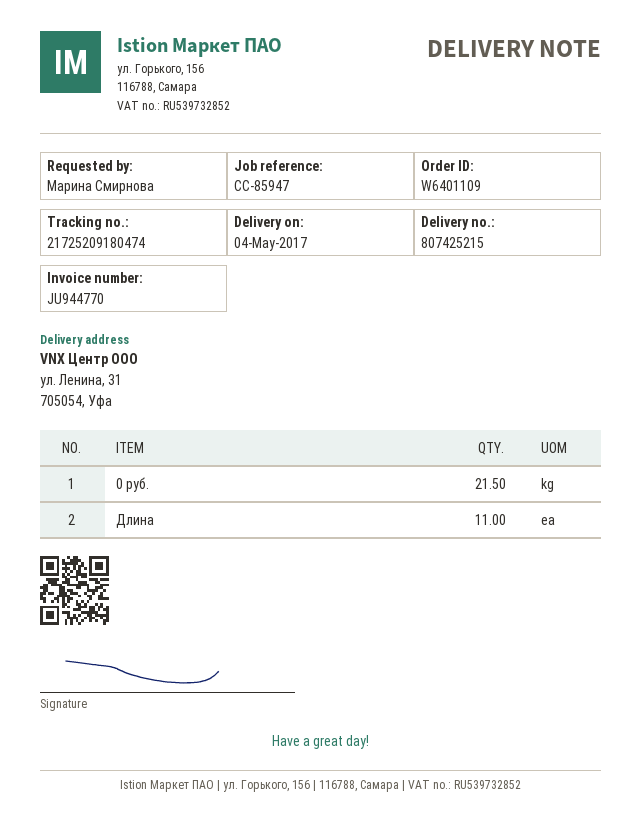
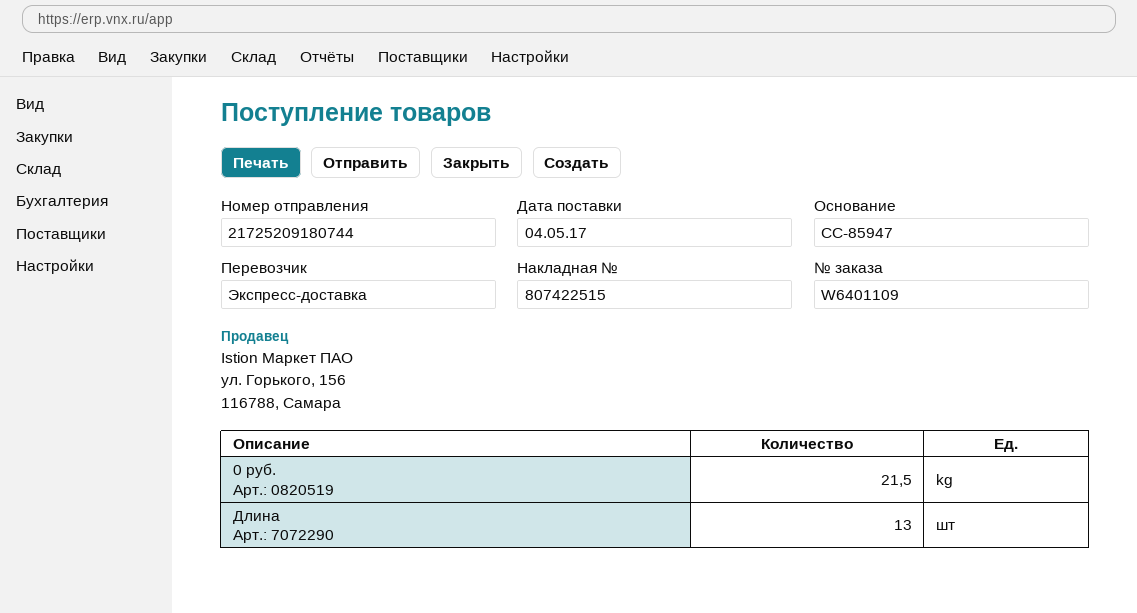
delivery note number: 807425215 -> 807422515
tracking number: 21725209180474 -> 21725209180744
Длина: 11 -> 13

